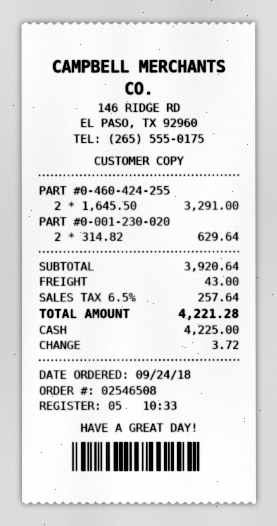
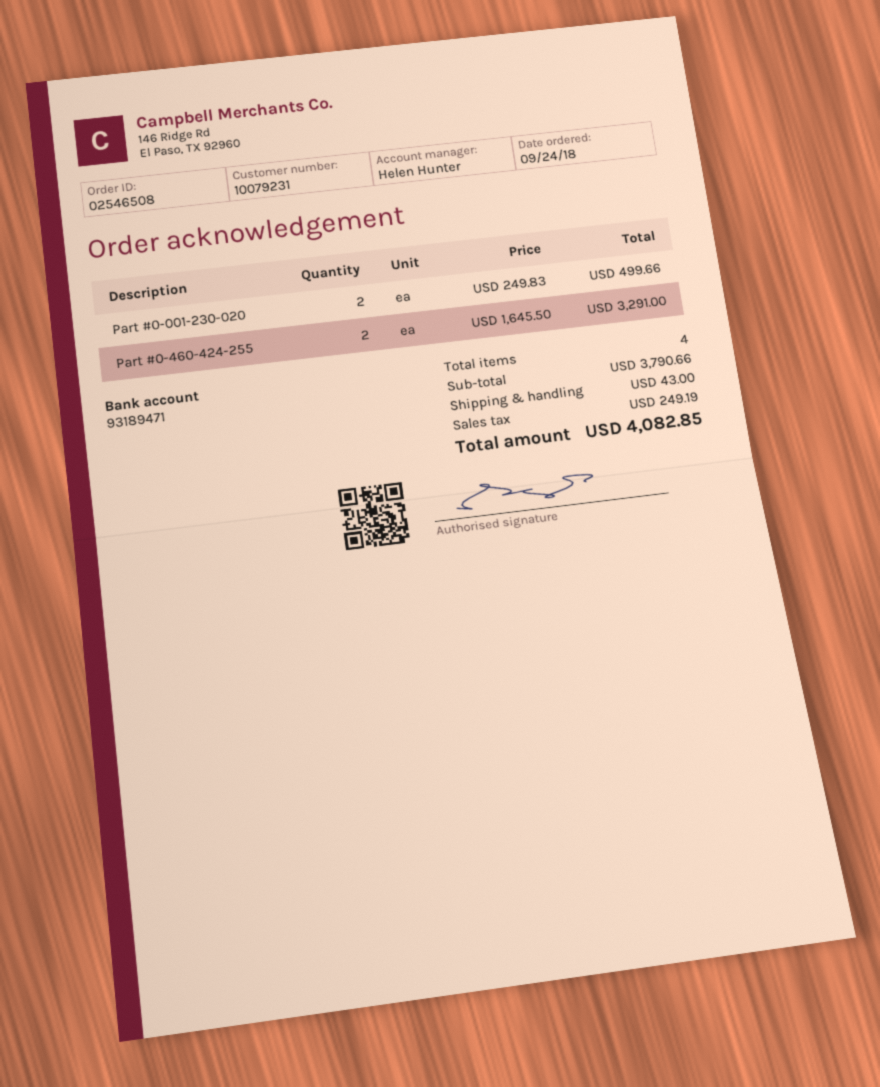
PART #0-001-230-020: 2 x 314.82 = 629.64 -> 2 x 249.83 = 499.66
subtotal: 3920.64 -> 3790.66
tax: 257.64 -> 249.19
total: 4221.28 -> 4082.85

